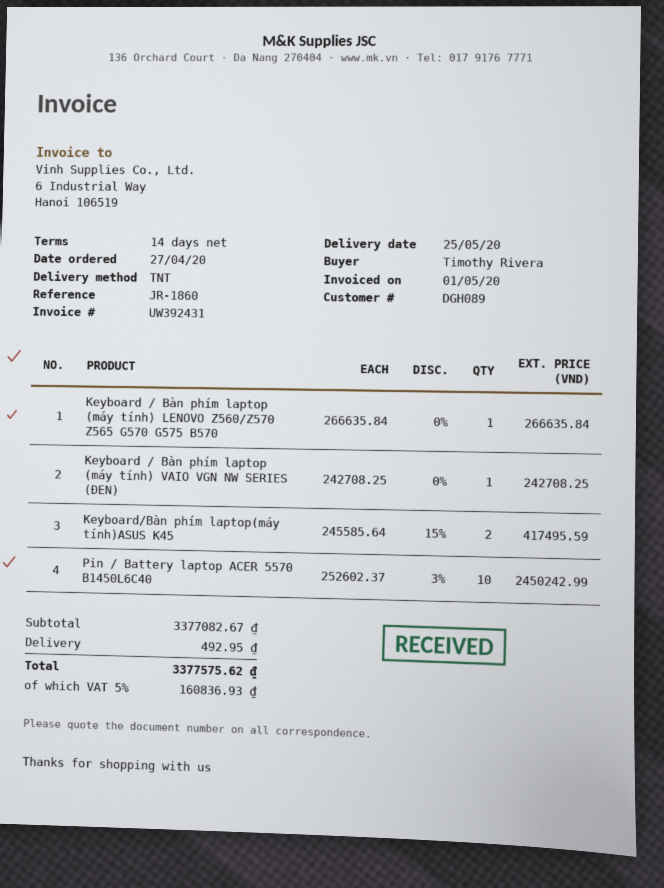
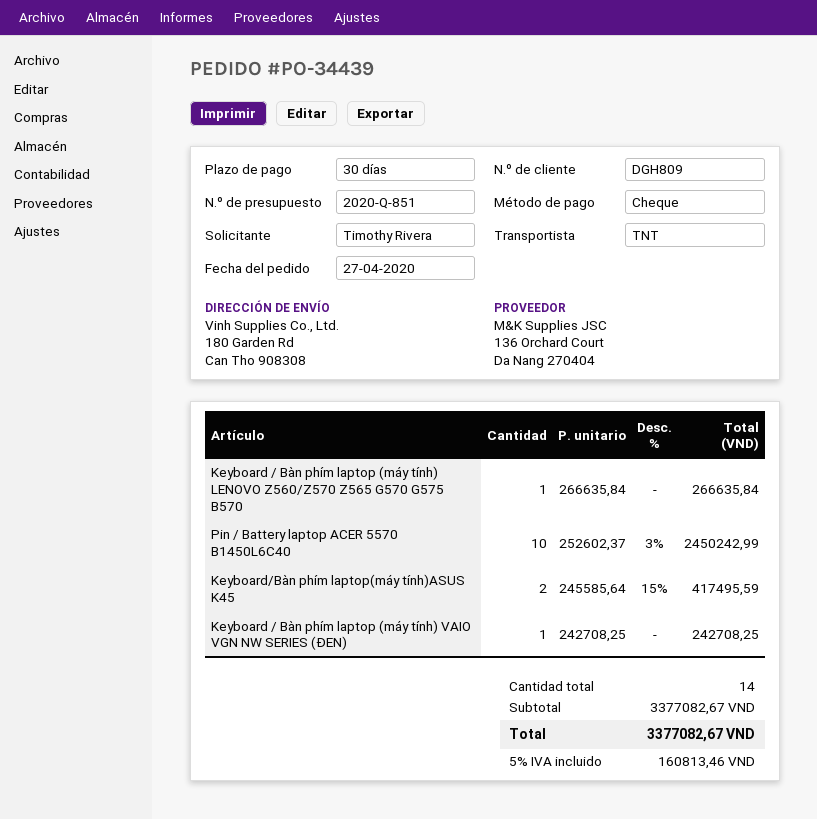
payment terms: 14 days -> 30 days
customer number: DGH089 -> DGH809
shipping: 492.95 -> none
tax: 5% = 160836.93 -> 5% = 160813.46
total: 3377575.62 -> 3377082.67

